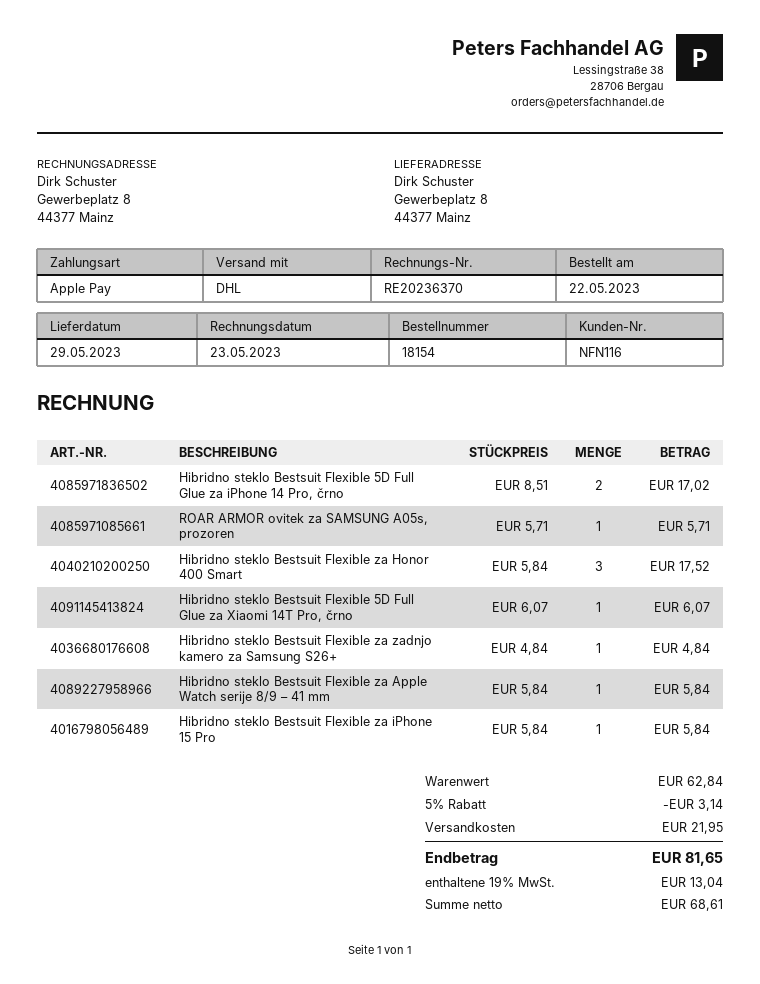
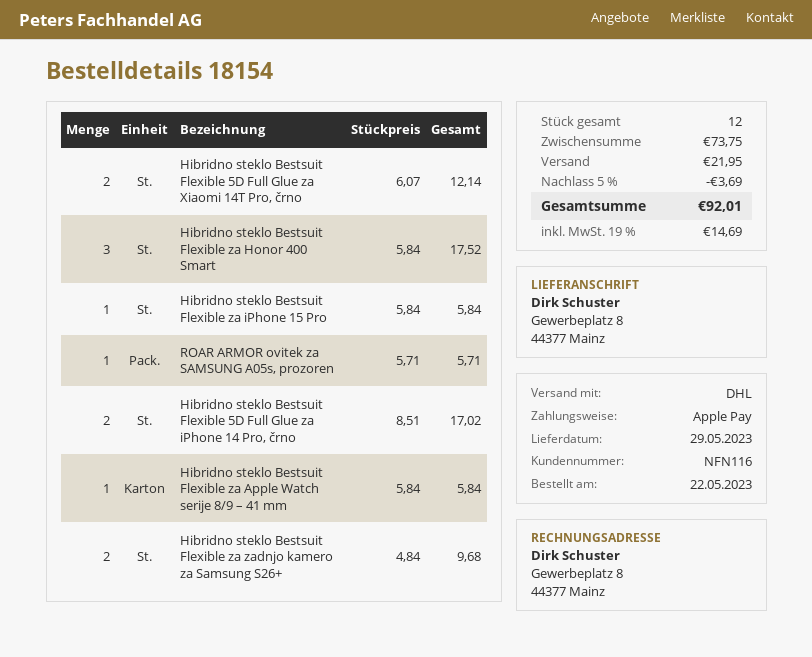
Hibridno steklo Bestsuit Flexible 5D Full Glue za Xiaomi 14T Pro, črno: 1 x 6.07 = 6.07 -> 2 x 6.07 = 12.14
Hibridno steklo Bestsuit Flexible za zadnjo kamero za Samsung S26+: 1 x 4.84 = 4.84 -> 2 x 4.84 = 9.68
subtotal: 62.84 -> 73.75
discount: 5% = 3.14 -> 5% = 3.69
tax: 19% = 13.04 -> 19% = 14.69
total: 81.65 -> 92.01

